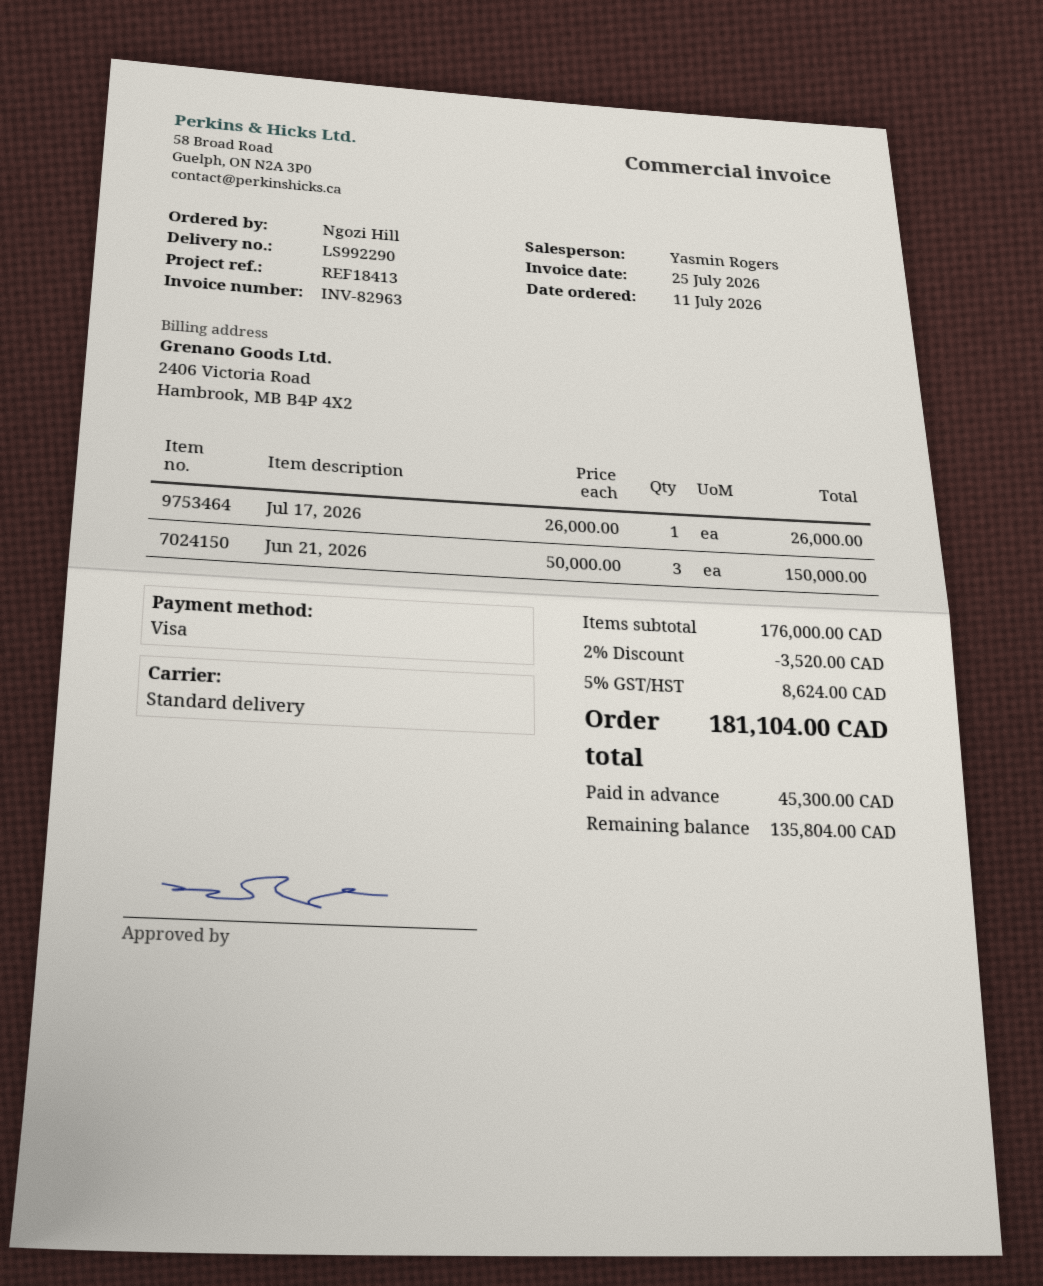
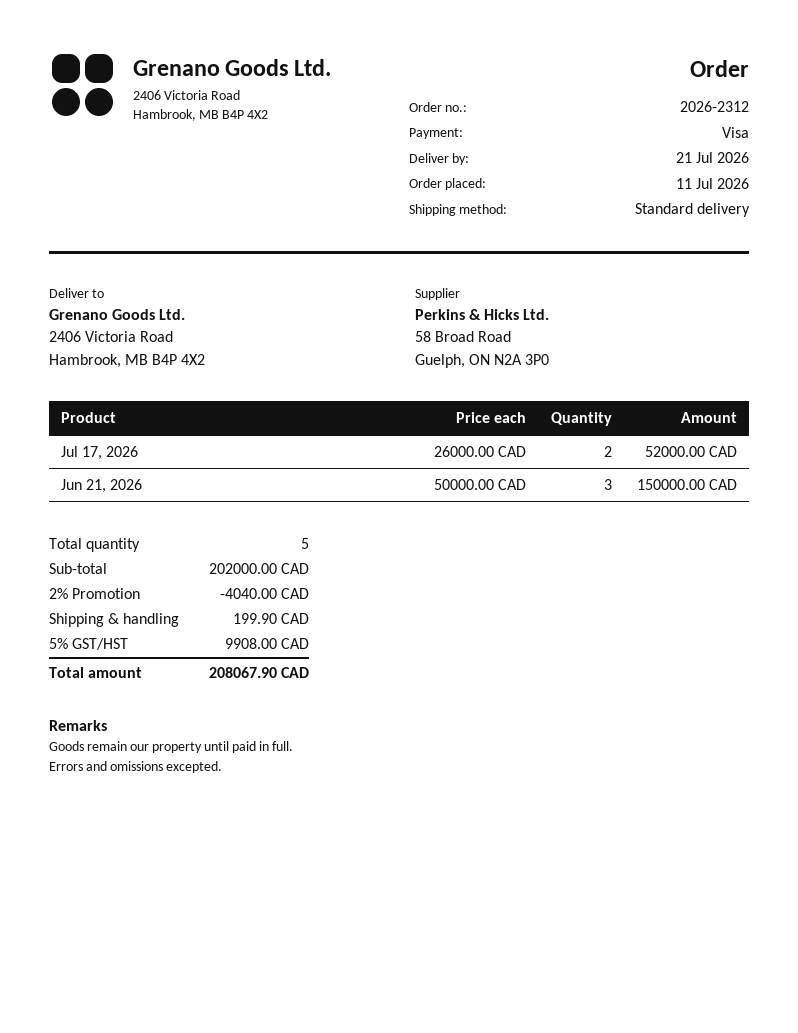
Jul 17, 2026: 1 x 26000.00 = 26000.00 -> 2 x 26000.00 = 52000.00
subtotal: 176000.00 -> 202000.00
discount: 2% = 3520.00 -> 2% = 4040.00
shipping: none -> 199.90
tax: 5% = 8624.00 -> 5% = 9908.00
total: 181104.00 -> 208067.90

